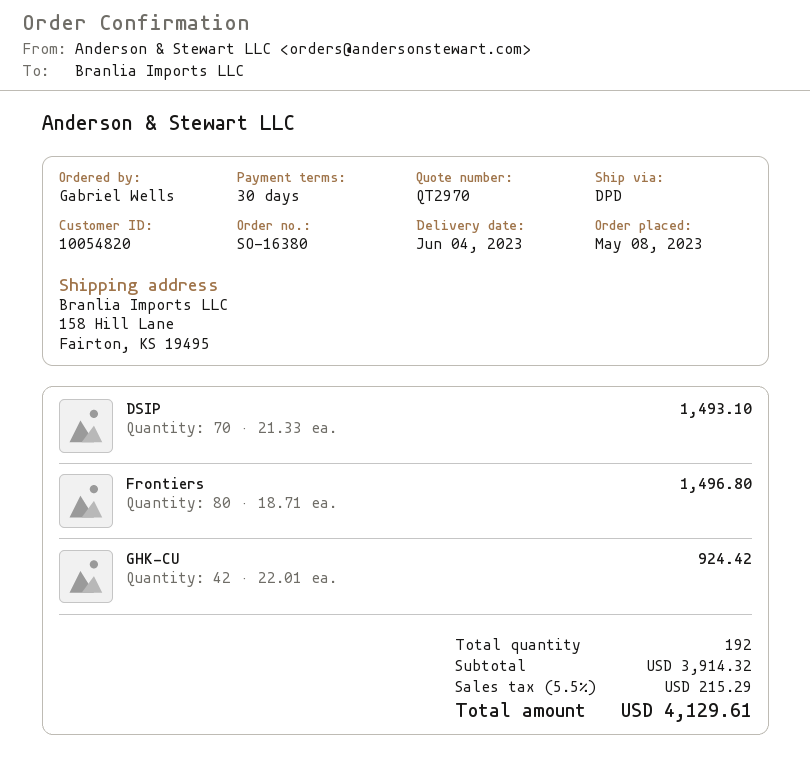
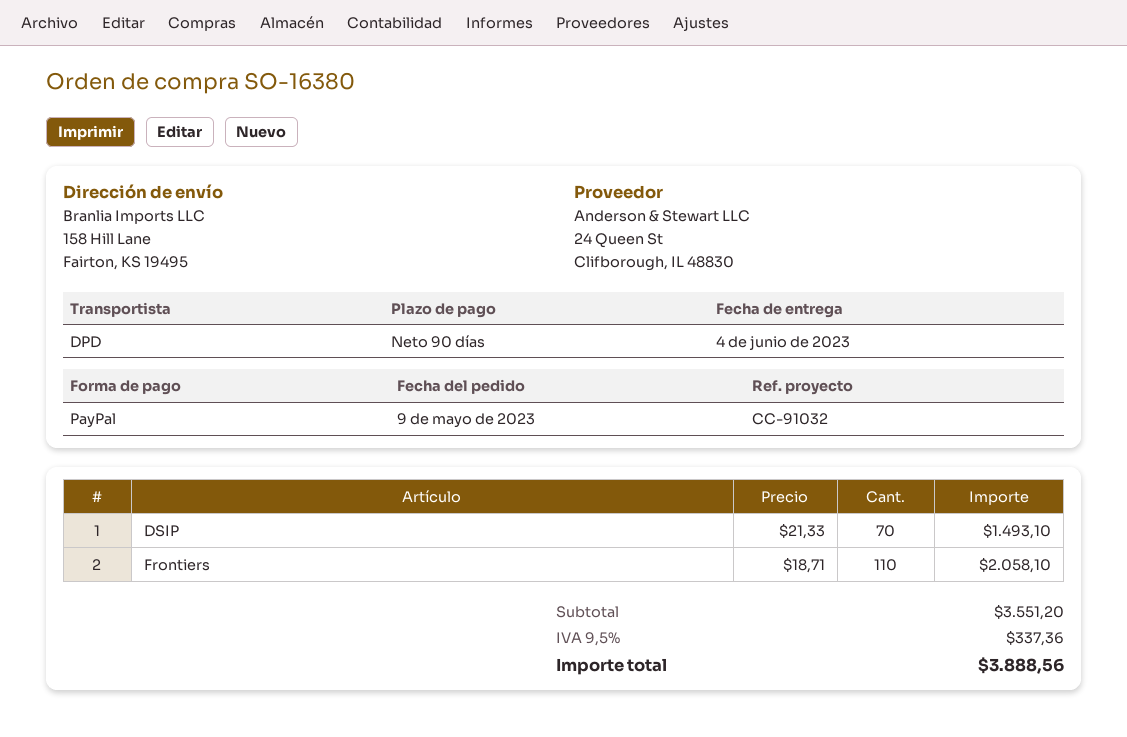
order date: 2023-05-08 -> 2023-05-09
payment terms: 30 days -> 90 days
Frontiers: 80 x 18.71 = 1496.80 -> 110 x 18.71 = 2058.10
GHK-CU: 42 x 22.01 = 924.42 -> none
subtotal: 3914.32 -> 3551.20
tax: 5.5% = 215.29 -> 9.5% = 337.36
total: 4129.61 -> 3888.56

